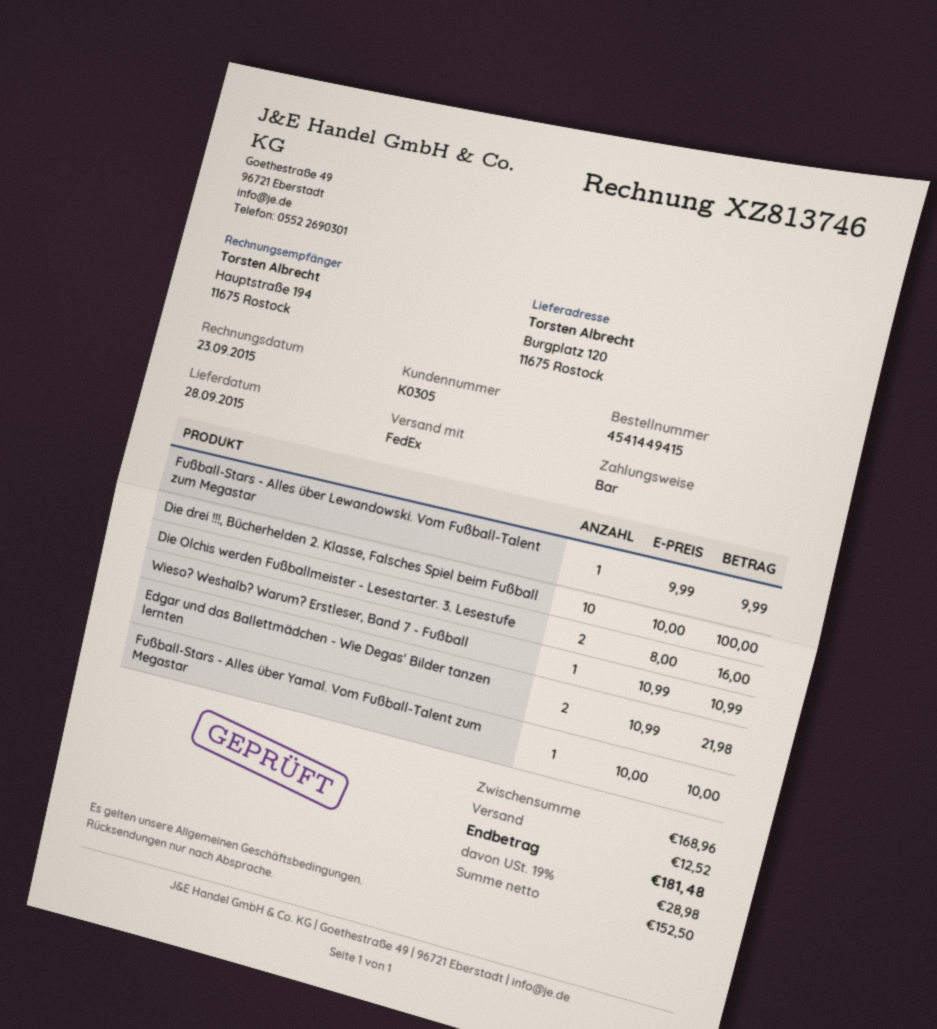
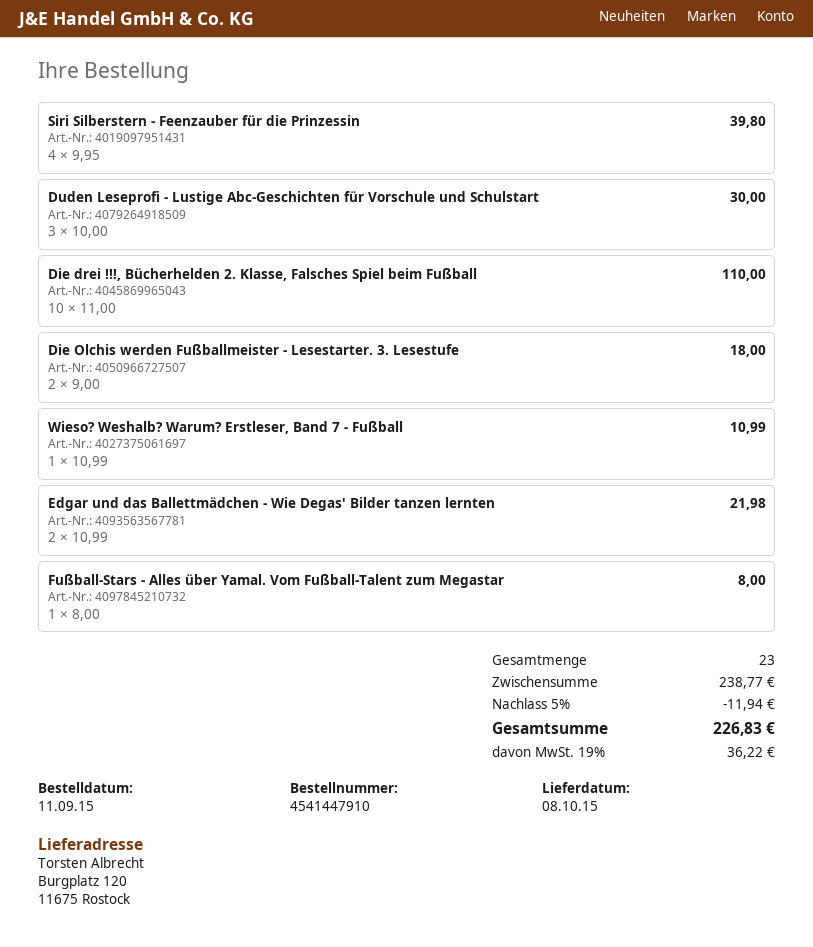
order number: 4541449415 -> 4541447910
delivery date: 2015-09-28 -> 2015-10-08
Fußball-Stars - Alles über Lewandowski. Vom Fußball-Talent zum Megastar: 1 x 9.99 = 9.99 -> none
Die drei !!!, Bücherhelden 2. Klasse, Falsches Spiel beim Fußball: 10 x 10.00 = 100.00 -> 10 x 11.00 = 110.00
Die Olchis werden Fußballmeister - Lesestarter. 3. Lesestufe: 2 x 8.00 = 16.00 -> 2 x 9.00 = 18.00
Fußball-Stars - Alles über Yamal. Vom Fußball-Talent zum Megastar: 1 x 10.00 = 10.00 -> 1 x 8.00 = 8.00
Siri Silberstern - Feenzauber für die Prinzessin: none -> 4 x 9.95 = 39.80
Duden Leseprofi - Lustige Abc-Geschichten für Vorschule und Schulstart: none -> 3 x 10.00 = 30.00
subtotal: 168.96 -> 238.77
discount: none -> 5% = 11.94
shipping: 12.52 -> none
tax: 19% = 28.98 -> 19% = 36.22
total: 181.48 -> 226.83

